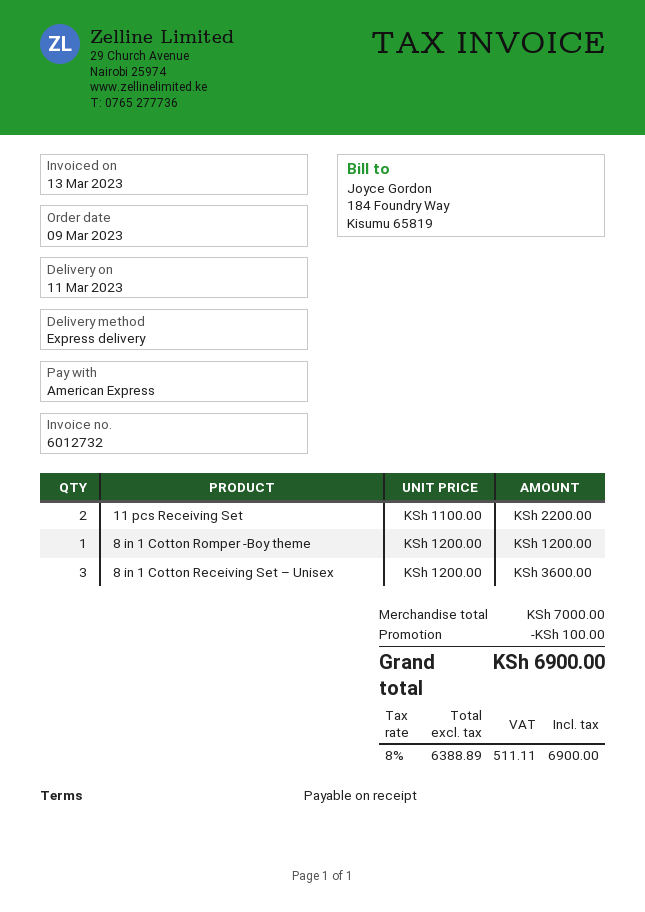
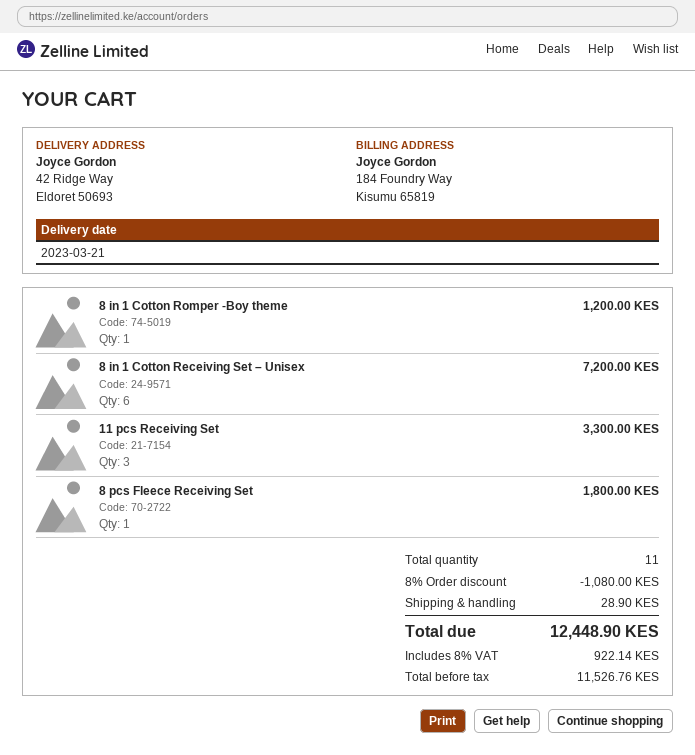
delivery date: 2023-03-11 -> 2023-03-21
11 pcs Receiving Set: 2 for 2200.00 -> 3 for 3300.00
8 in 1 Cotton Receiving Set – Unisex: 3 for 3600.00 -> 6 for 7200.00
8 pcs Fleece Receiving Set: none -> 1 for 1800.00
discount: 100.00 -> 1080.00
shipping: none -> 28.90
net: 6388.89 -> 11526.76
tax: 8% = 511.11 -> 8% = 922.14
total: 6900.00 -> 12448.90

